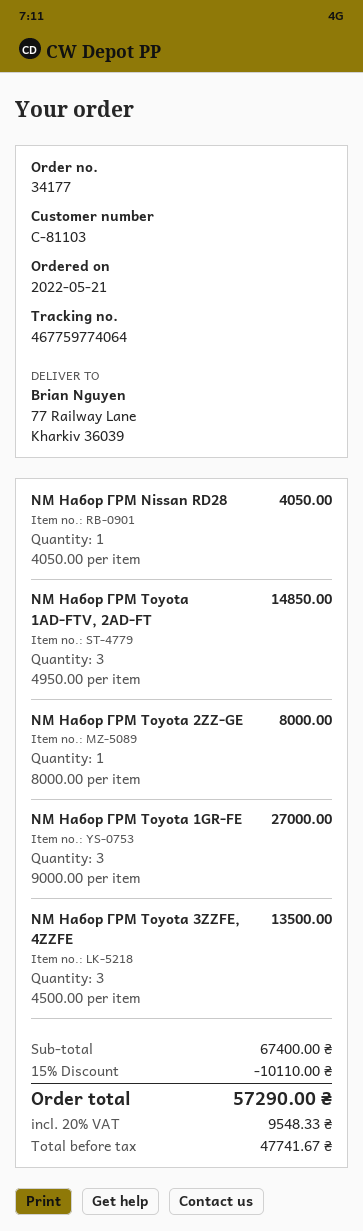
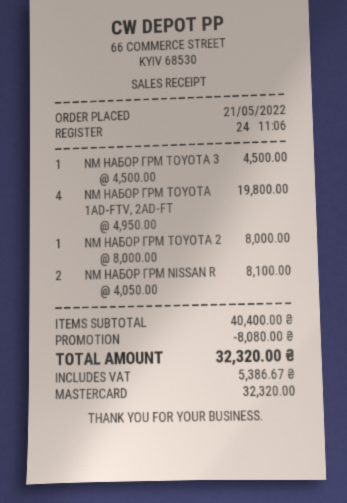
NM Набор ГРМ Nissan RD28: 1 x 4050.00 = 4050.00 -> 2 x 4050.00 = 8100.00
NM Набор ГРМ Toyota 1AD-FTV, 2AD-FT: 3 x 4950.00 = 14850.00 -> 4 x 4950.00 = 19800.00
NM Набор ГРМ Toyota 1GR-FE: 3 x 9000.00 = 27000.00 -> none
NM Набор ГРМ Toyota 3ZZFE, 4ZZFE: 3 x 4500.00 = 13500.00 -> 1 x 4500.00 = 4500.00
subtotal: 67400.00 -> 40400.00
discount: 10110.00 -> 8080.00
tax: 9548.33 -> 5386.67
total: 57290.00 -> 32320.00

